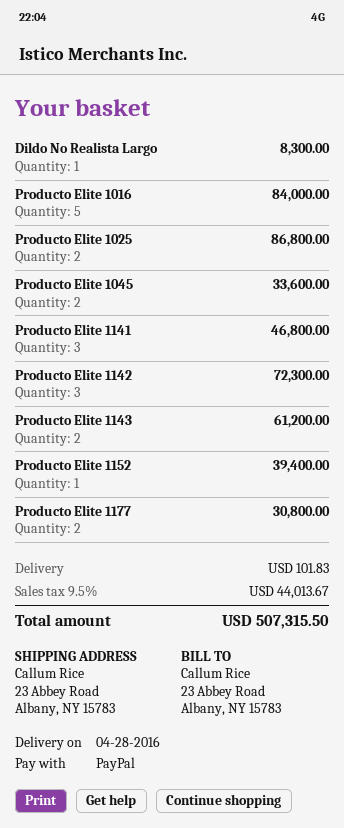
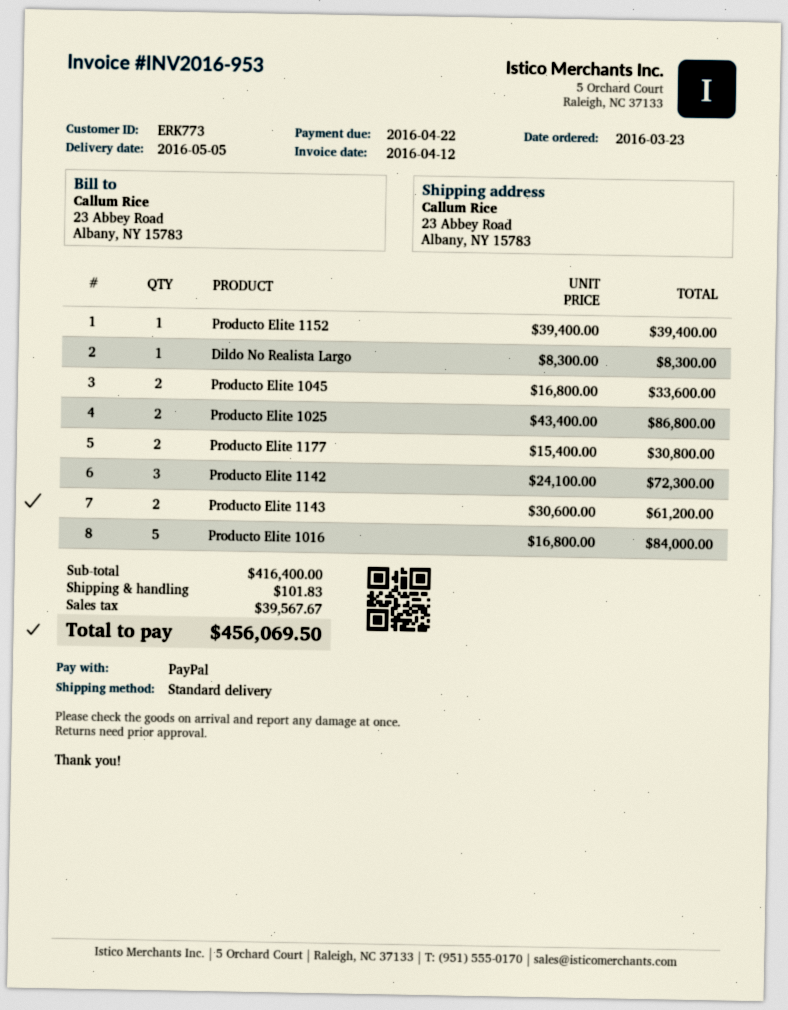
delivery date: 2016-04-28 -> 2016-05-05
Producto Elite 1141: 3 for 46800.00 -> none
tax: 44013.67 -> 39567.67
total: 507315.50 -> 456069.50

